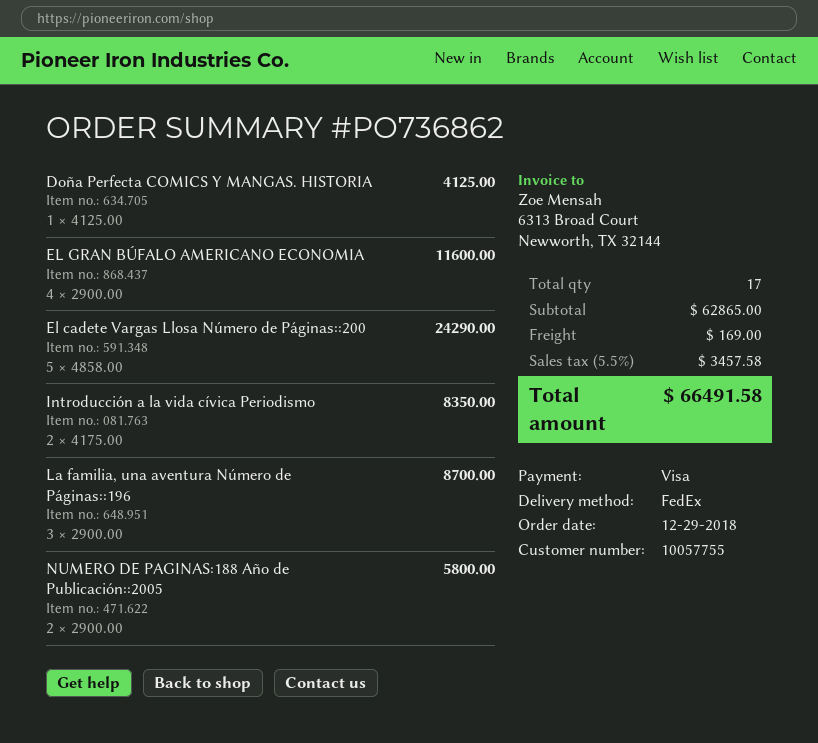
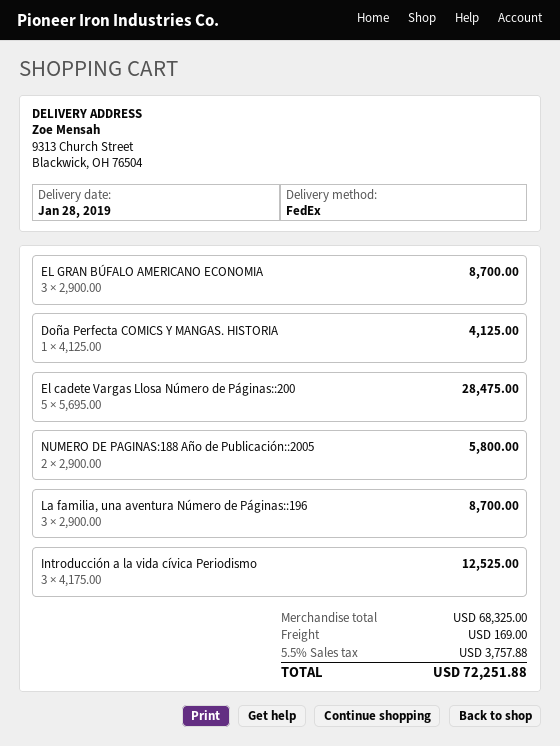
EL GRAN BÚFALO AMERICANO ECONOMIA: 4 x 2900.00 = 11600.00 -> 3 x 2900.00 = 8700.00
El cadete Vargas Llosa Número de Páginas::200: 5 x 4858.00 = 24290.00 -> 5 x 5695.00 = 28475.00
Introducción a la vida cívica Periodismo: 2 x 4175.00 = 8350.00 -> 3 x 4175.00 = 12525.00
subtotal: 62865.00 -> 68325.00
tax: 5.5% = 3457.58 -> 5.5% = 3757.88
total: 66491.58 -> 72251.88

